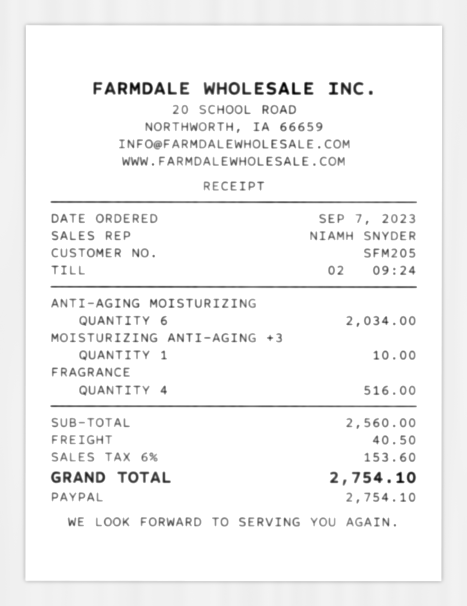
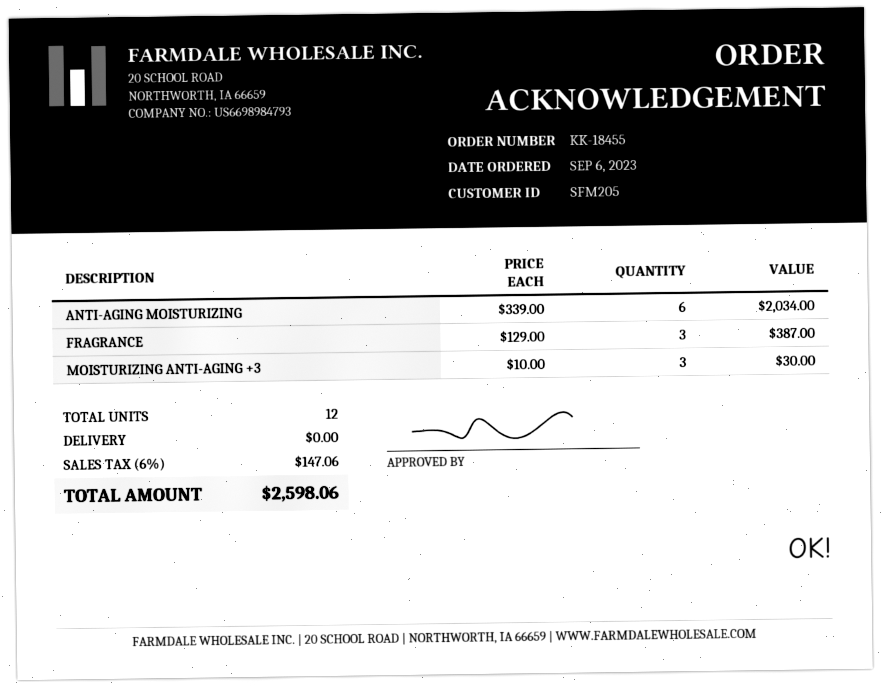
order date: 2023-09-07 -> 2023-09-06
MOISTURIZING ANTI-AGING +3: 1 for 10.00 -> 3 for 30.00
FRAGRANCE: 4 for 516.00 -> 3 for 387.00
shipping: 40.50 -> 0.00
tax: 6% = 153.60 -> 6% = 147.06
total: 2754.10 -> 2598.06

